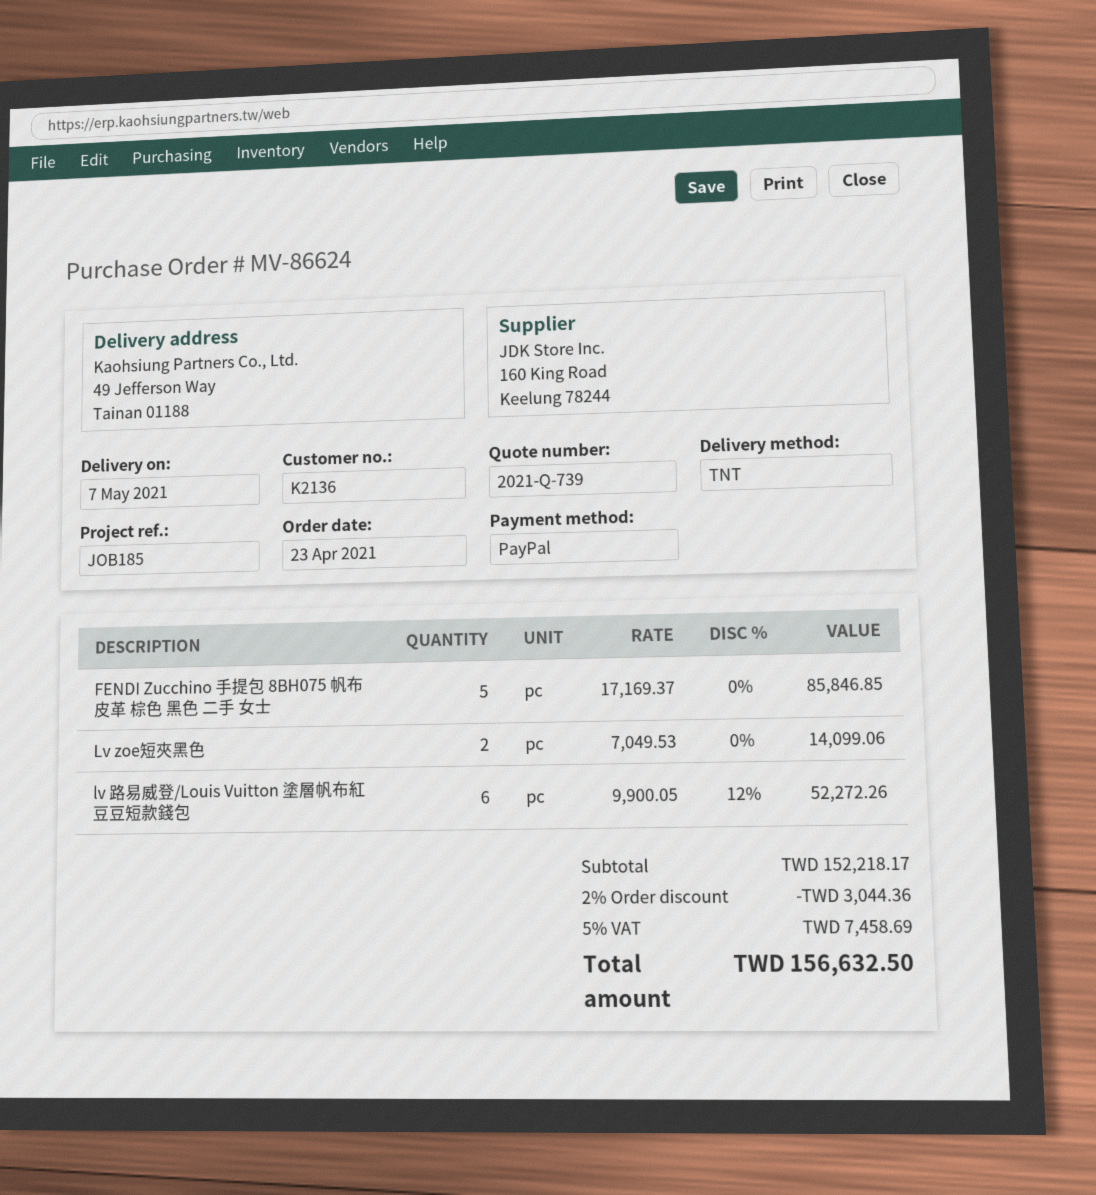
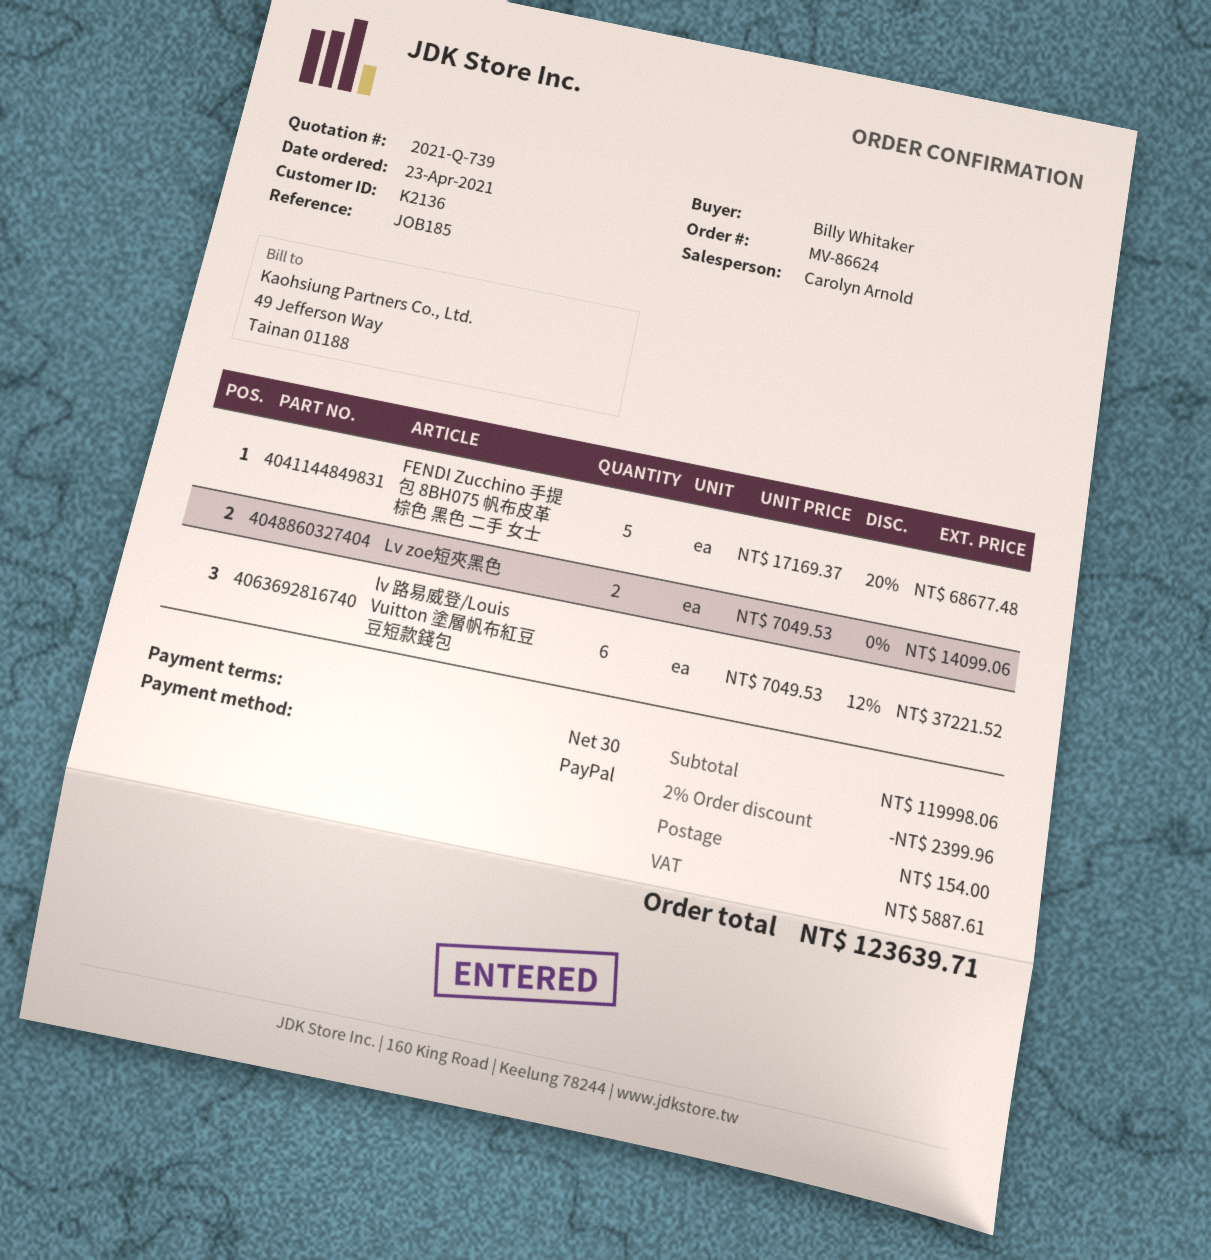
FENDI Zucchino 手提包 8BH075 帆布皮革 棕色 黑色 二手 女士: 5 x 17169.37 = 85846.85 -> 5 x 17169.37 - 20% = 68677.48
lv 路易威登/Louis Vuitton 塗層帆布紅豆豆短款錢包: 6 x 9900.05 - 12% = 52272.26 -> 6 x 7049.53 - 12% = 37221.52
subtotal: 152218.17 -> 119998.06
discount: 2% = 3044.36 -> 2% = 2399.96
shipping: none -> 154.00
tax: 7458.69 -> 5887.61
total: 156632.50 -> 123639.71

